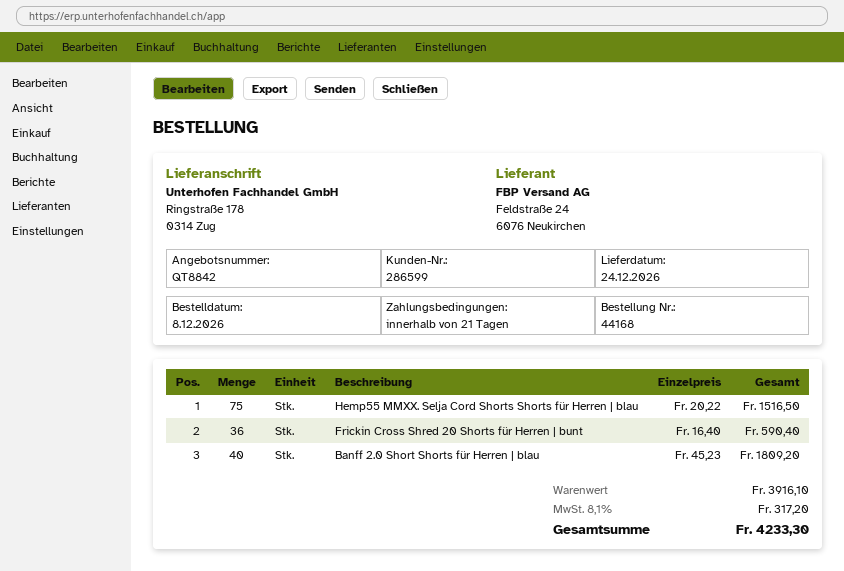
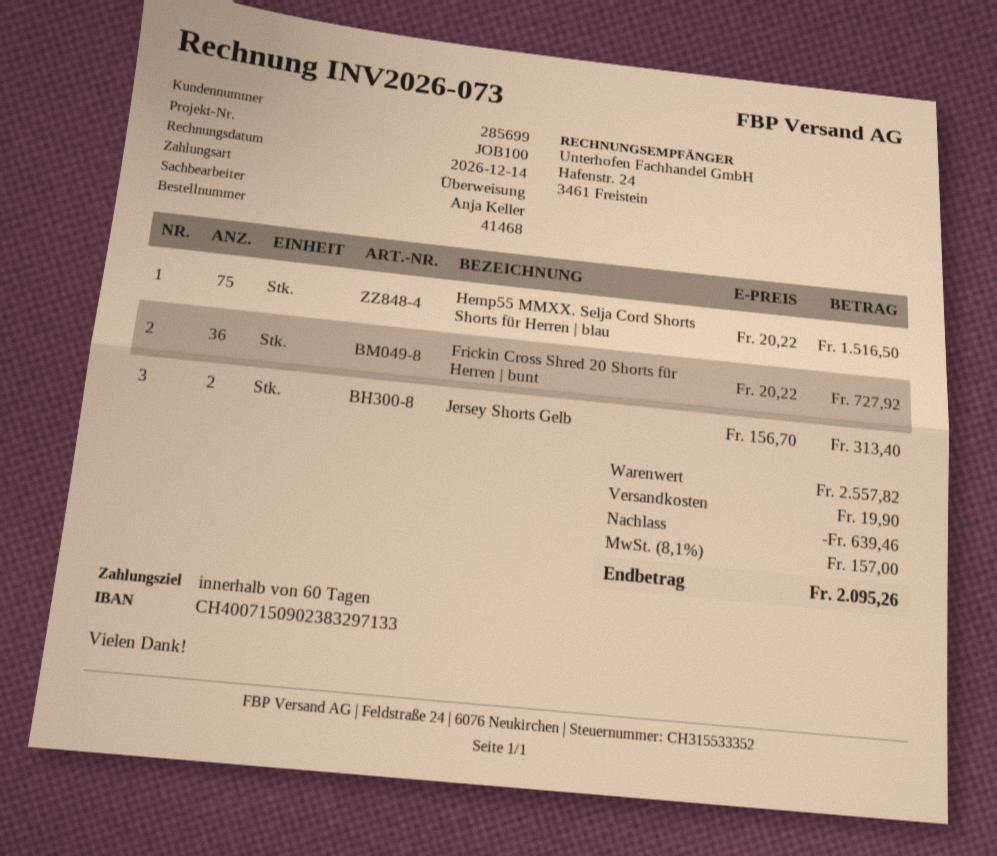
order number: 44168 -> 41468
payment terms: 21 days -> 60 days
customer number: 286599 -> 285699
Frickin Cross Shred 20 Shorts für Herren | bunt: 36 x 16.40 = 590.40 -> 36 x 20.22 = 727.92
Banff 2.0 Short Shorts für Herren | blau: 40 x 45.23 = 1809.20 -> none
Jersey Shorts Gelb: none -> 2 x 156.70 = 313.40
subtotal: 3916.10 -> 2557.82
discount: none -> 639.46
shipping: none -> 19.90
tax: 8.1% = 317.20 -> 8.1% = 157.00
total: 4233.30 -> 2095.26

